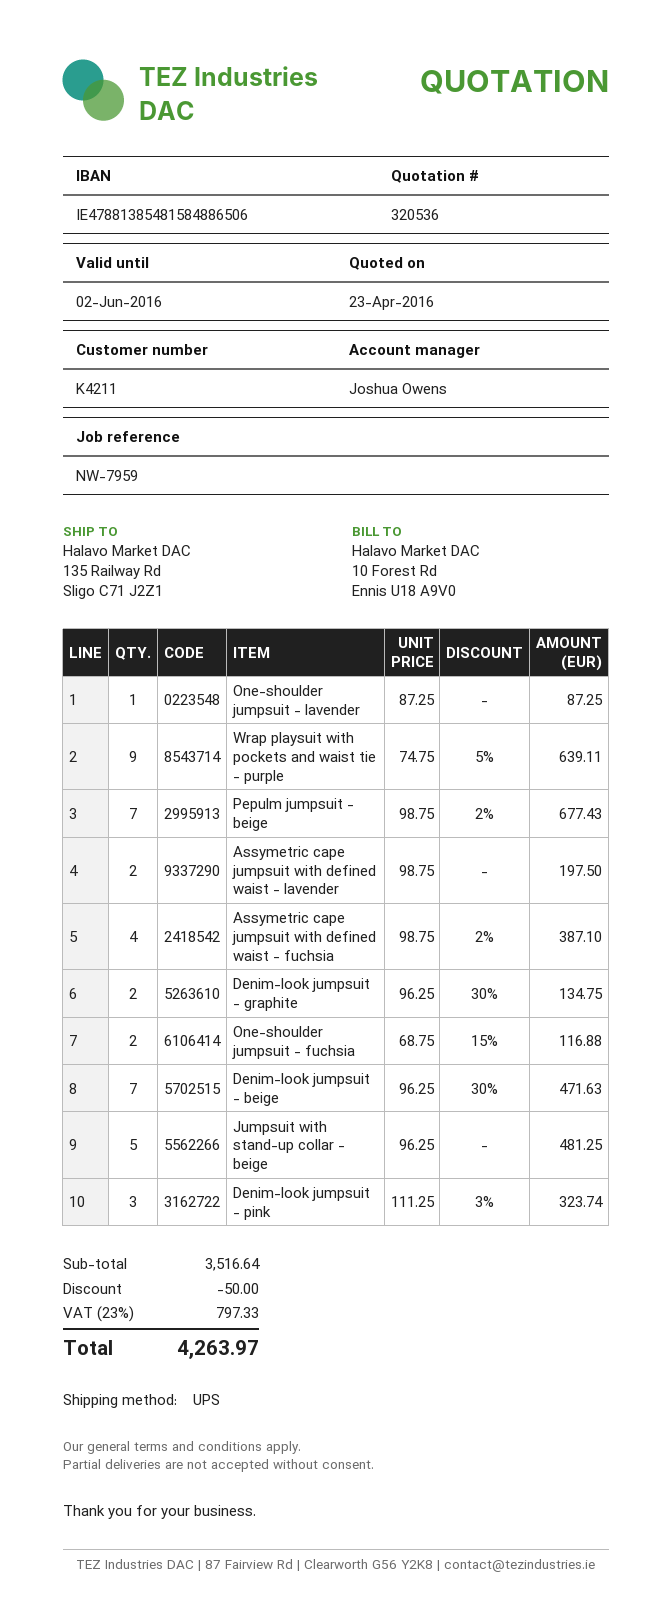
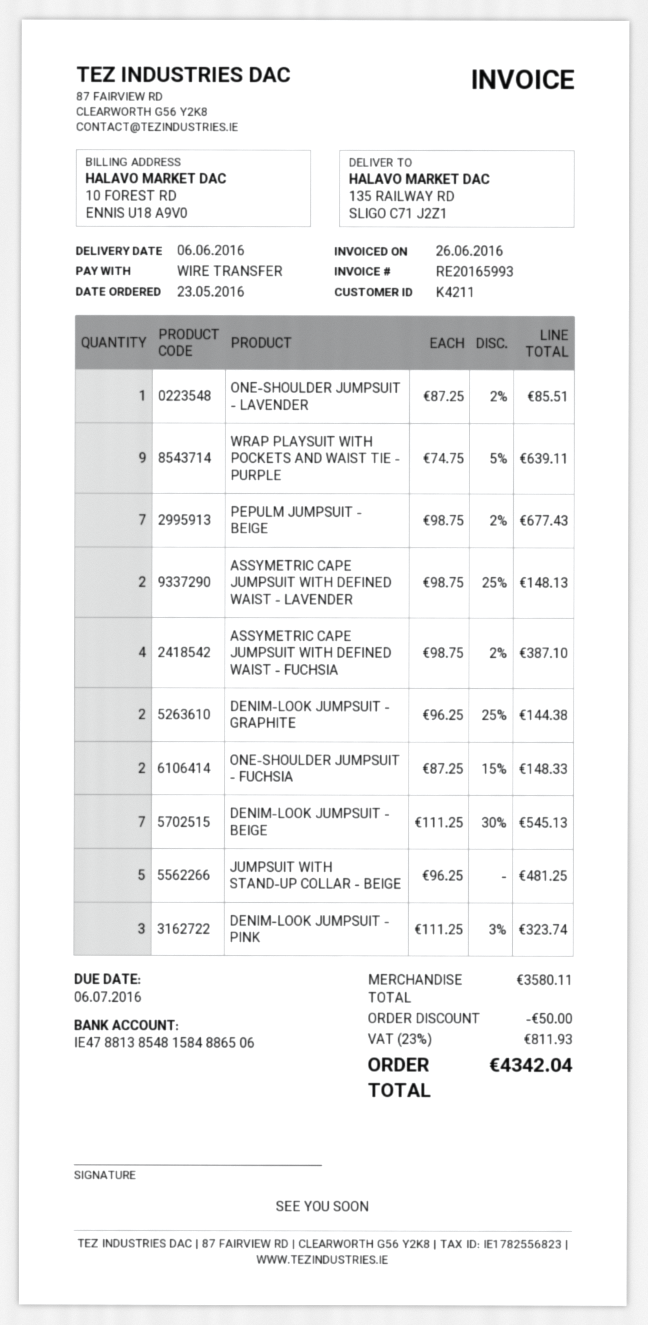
One-shoulder jumpsuit - lavender: 1 x 87.25 = 87.25 -> 1 x 87.25 - 2% = 85.51
Assymetric cape jumpsuit with defined waist - lavender: 2 x 98.75 = 197.50 -> 2 x 98.75 - 25% = 148.13
Denim-look jumpsuit - graphite: 2 x 96.25 - 30% = 134.75 -> 2 x 96.25 - 25% = 144.38
One-shoulder jumpsuit - fuchsia: 2 x 68.75 - 15% = 116.88 -> 2 x 87.25 - 15% = 148.33
Denim-look jumpsuit - beige: 7 x 96.25 - 30% = 471.63 -> 7 x 111.25 - 30% = 545.13
subtotal: 3516.64 -> 3580.11
tax: 23% = 797.33 -> 23% = 811.93
total: 4263.97 -> 4342.04

